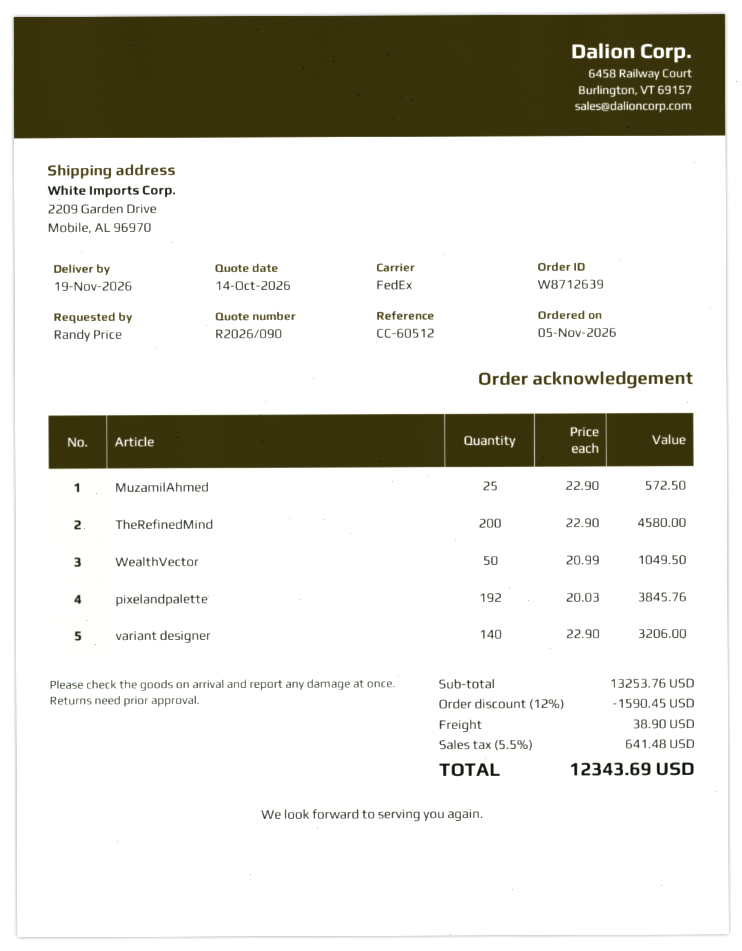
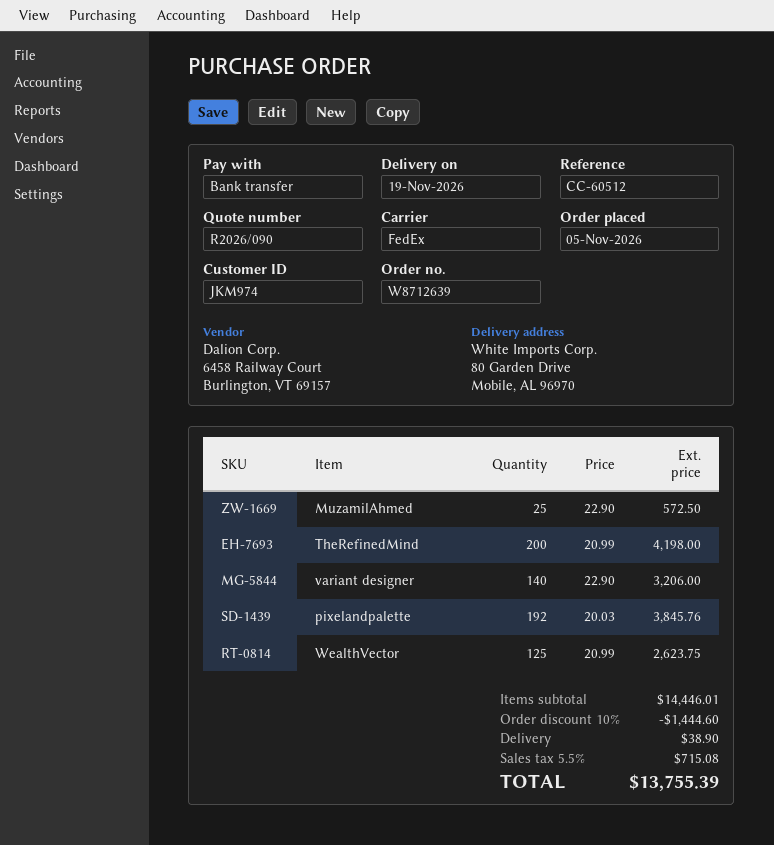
ship to: 2209 Garden Drive, Mobile, AL 96970 -> 80 Garden Drive, Mobile, AL 96970
TheRefinedMind: 200 x 22.90 = 4580.00 -> 200 x 20.99 = 4198.00
WealthVector: 50 x 20.99 = 1049.50 -> 125 x 20.99 = 2623.75
subtotal: 13253.76 -> 14446.01
discount: 12% = 1590.45 -> 10% = 1444.60
tax: 5.5% = 641.48 -> 5.5% = 715.08
total: 12343.69 -> 13755.39

